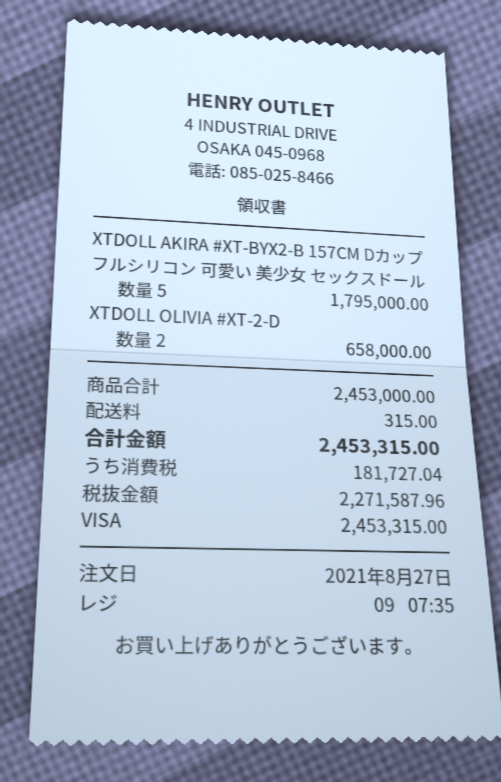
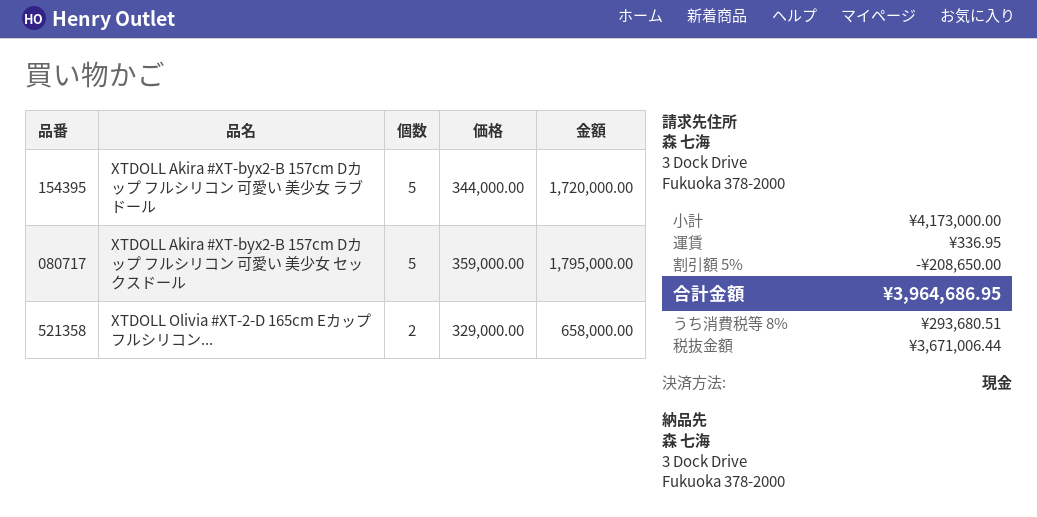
payment method: Visa -> cash
XTDOLL Akira #XT-byx2-B 157cm Dカップ フルシリコン 可愛い 美少女 ラブドール: none -> 5 for 1720000.00
subtotal: 2453000.00 -> 4173000.00
discount: none -> 5% = 208650.00
shipping: 315.00 -> 336.95
net: 2271587.96 -> 3671006.44
tax: 181727.04 -> 293680.51
total: 2453315.00 -> 3964686.95

